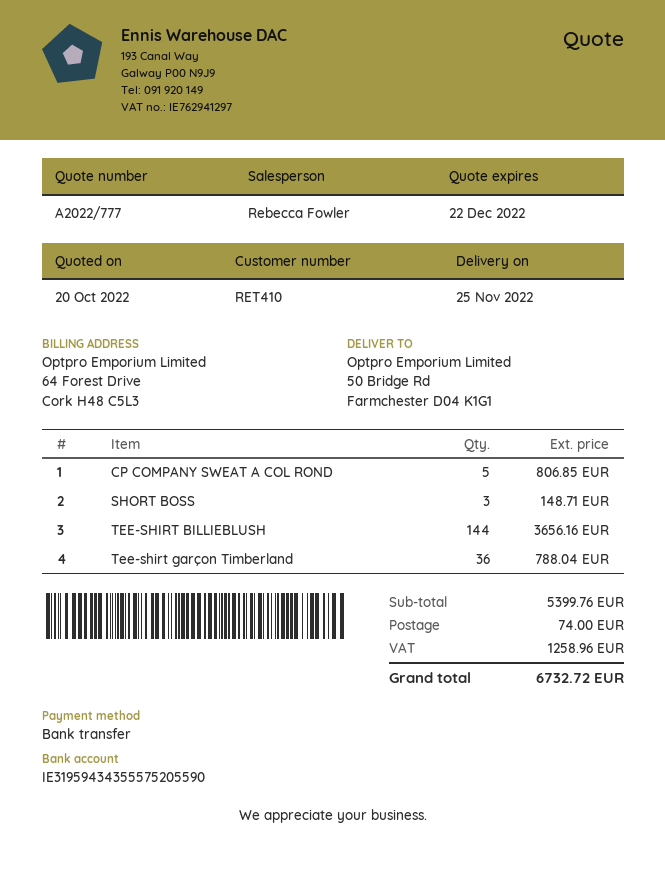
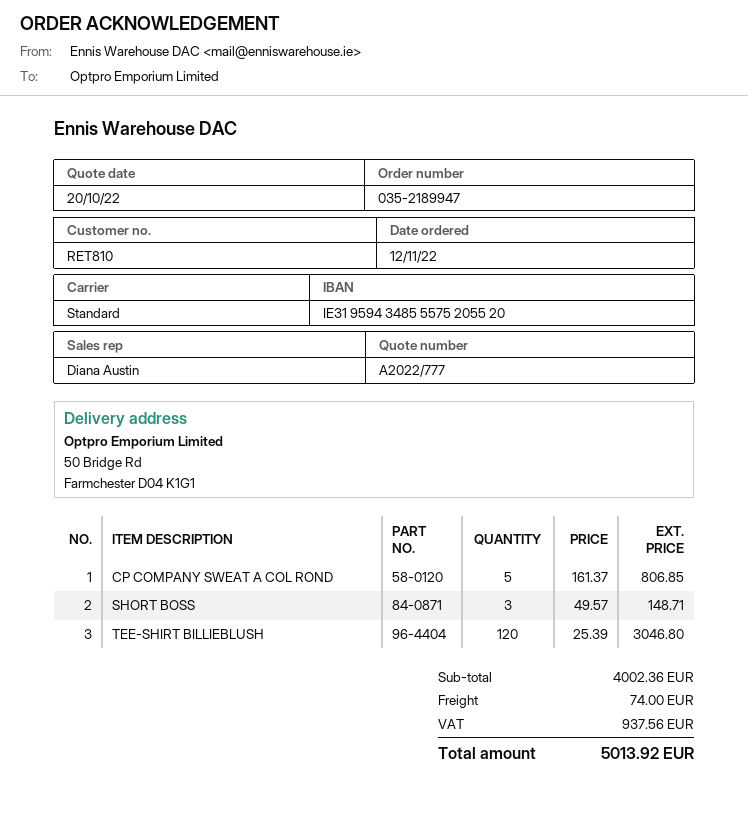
customer number: RET410 -> RET810
sales rep: Rebecca Fowler -> Diana Austin
bank account: IE31959434355575205590 -> IE31959434855575205520
TEE-SHIRT BILLIEBLUSH: 144 for 3656.16 -> 120 for 3046.80
Tee-shirt garçon Timberland: 36 for 788.04 -> none
subtotal: 5399.76 -> 4002.36
tax: 1258.96 -> 937.56
total: 6732.72 -> 5013.92

